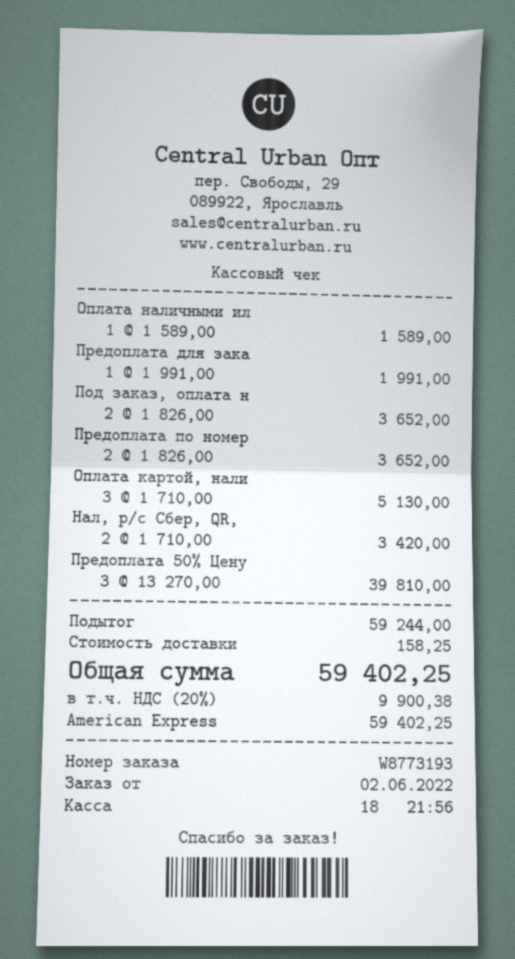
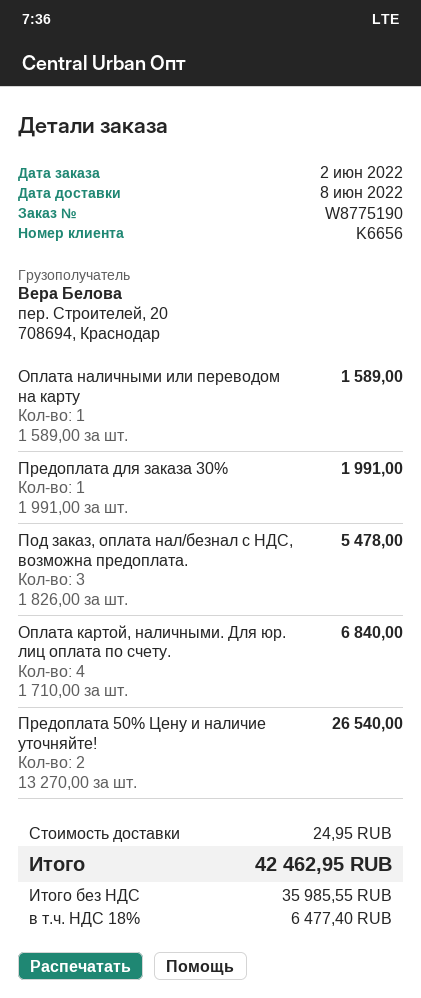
order number: W8773193 -> W8775190
Под заказ, оплата н: 2 x 1826.00 = 3652.00 -> 3 x 1826.00 = 5478.00
Предоплата по номер: 2 x 1826.00 = 3652.00 -> none
Оплата картой, нали: 3 x 1710.00 = 5130.00 -> 4 x 1710.00 = 6840.00
Нал, р/с Сбер, QR,: 2 x 1710.00 = 3420.00 -> none
Предоплата 50% Цену: 3 x 13270.00 = 39810.00 -> 2 x 13270.00 = 26540.00
shipping: 158.25 -> 24.95
tax: 20% = 9900.38 -> 18% = 6477.40
total: 59402.25 -> 42462.95

